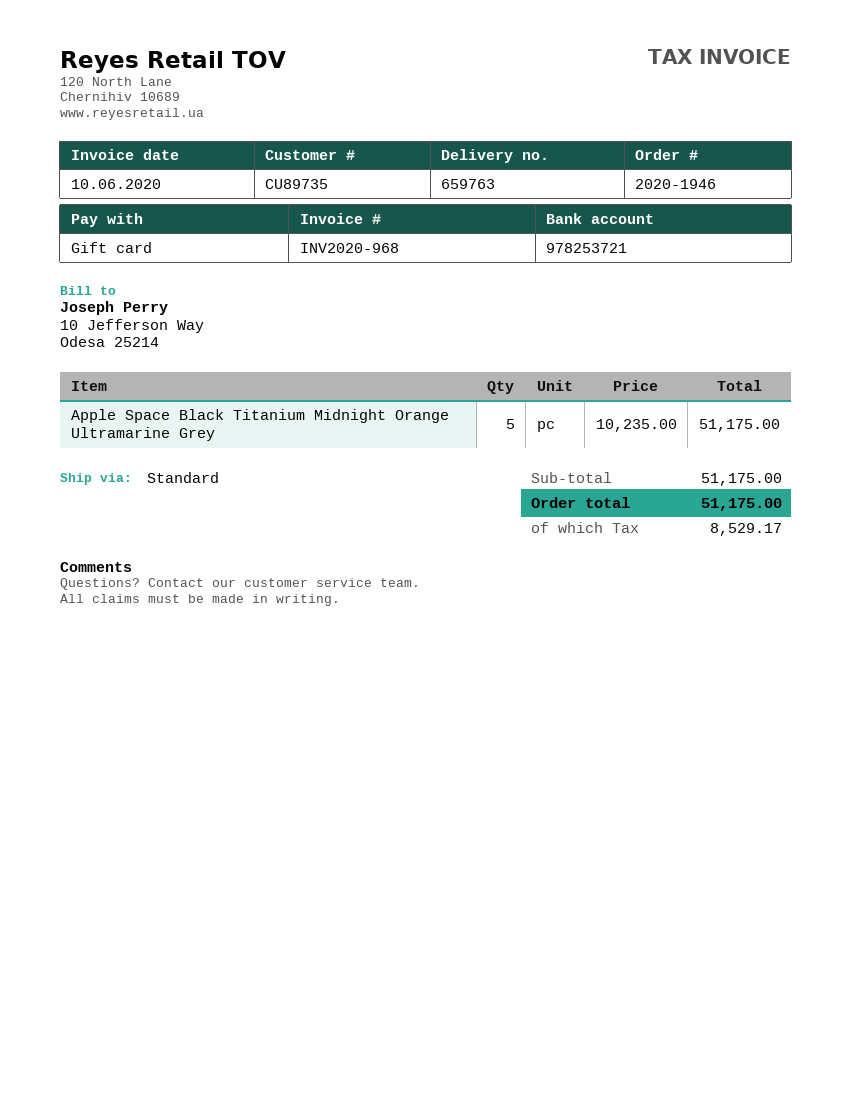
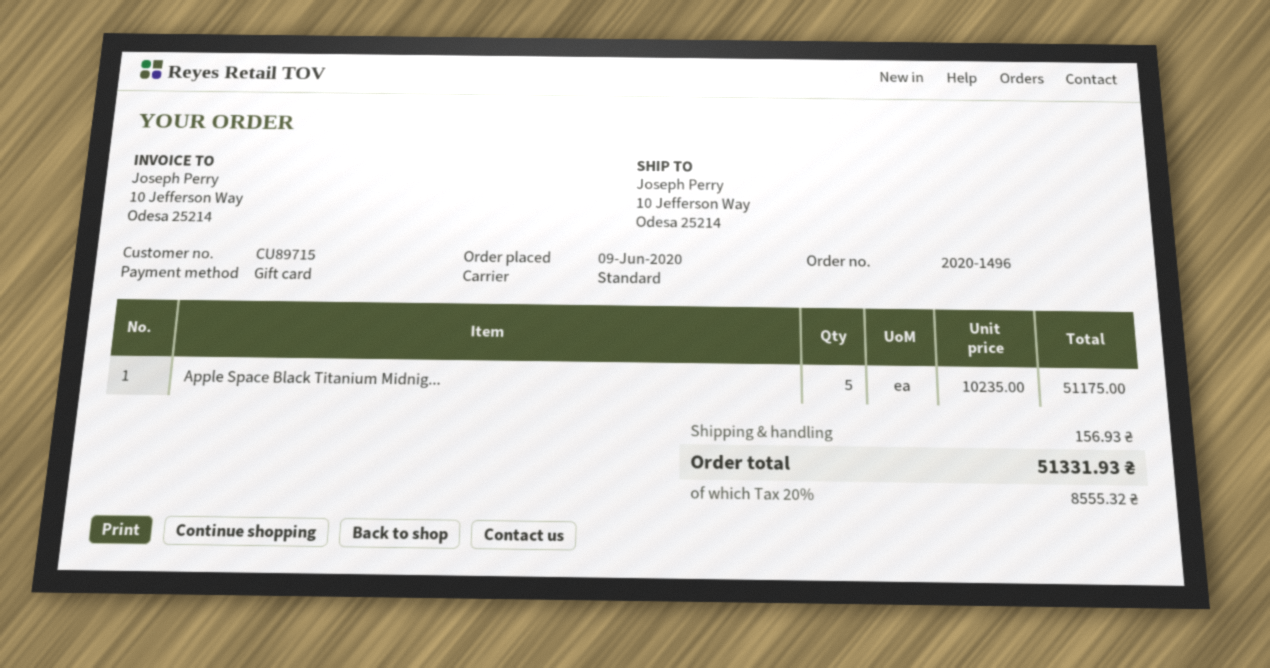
order number: 2020-1946 -> 2020-1496
customer number: CU89735 -> CU89715
shipping: none -> 156.93
tax: 8529.17 -> 8555.32
total: 51175.00 -> 51331.93

